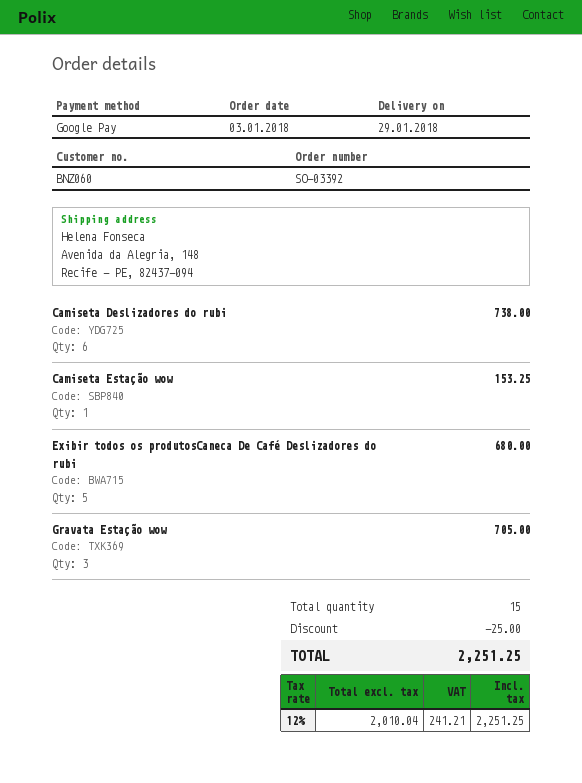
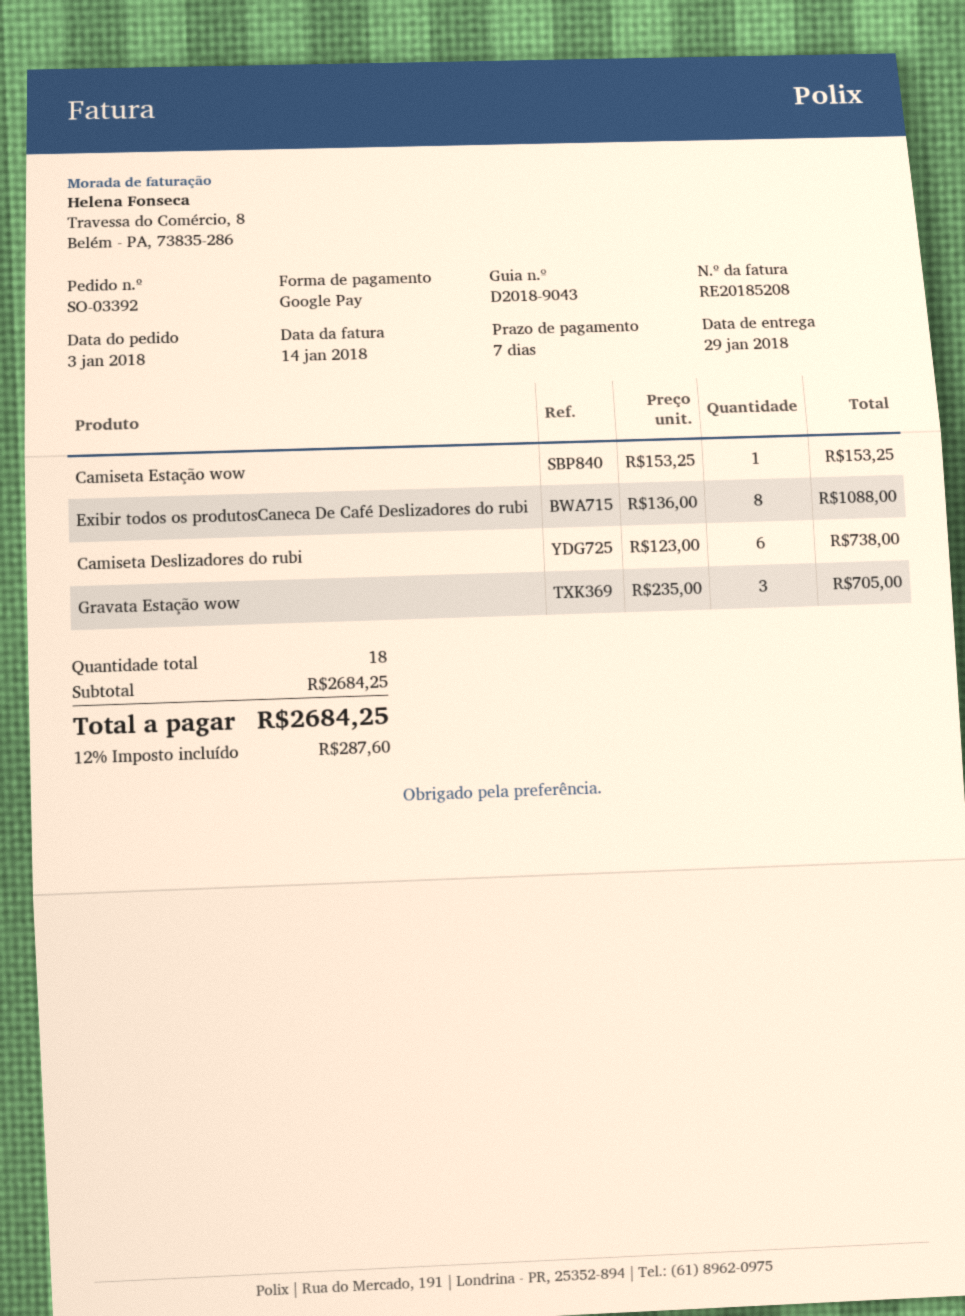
Exibir todos os produtosCaneca De Café Deslizadores do rubi: 5 for 680.00 -> 8 for 1088.00
total quantity: 15 -> 18
discount: 25.00 -> none
tax: 12% = 241.21 -> 12% = 287.60
total: 2251.25 -> 2684.25

